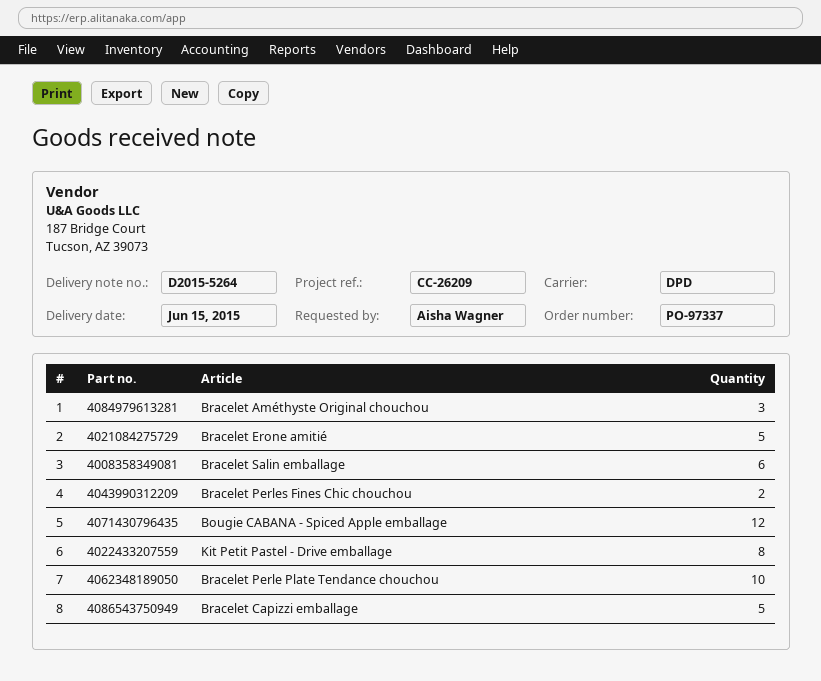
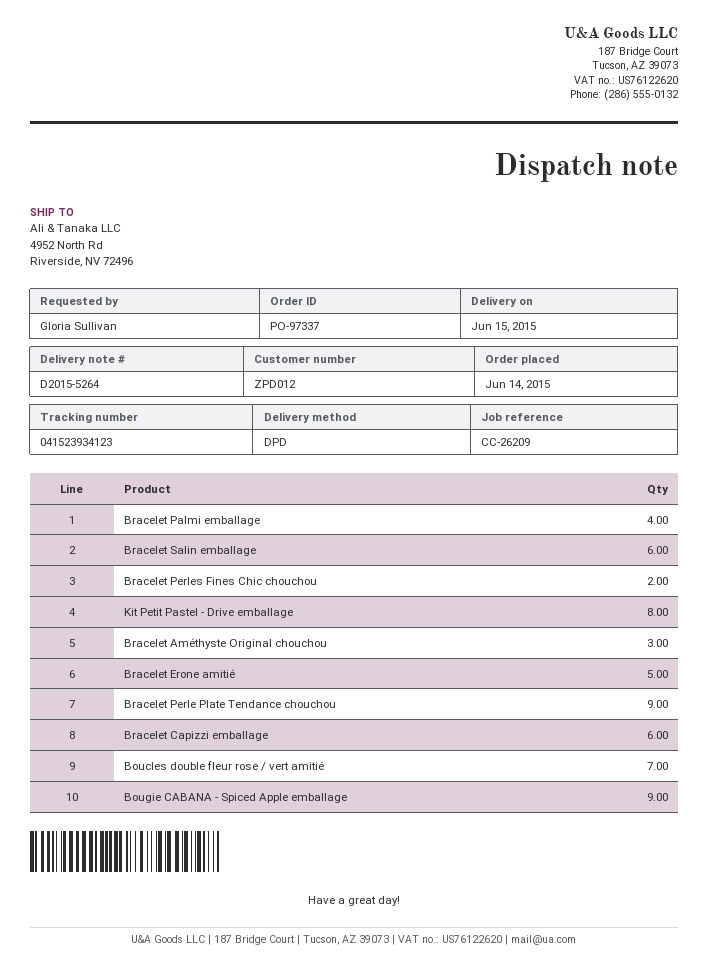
ordered by: Aisha Wagner -> Gloria Sullivan
Bougie CABANA - Spiced Apple emballage: 12 -> 9
Bracelet Perle Plate Tendance chouchou: 10 -> 9
Bracelet Capizzi emballage: 5 -> 6
Bracelet Palmi emballage: none -> 4
Boucles double fleur rose / vert amitié: none -> 7

